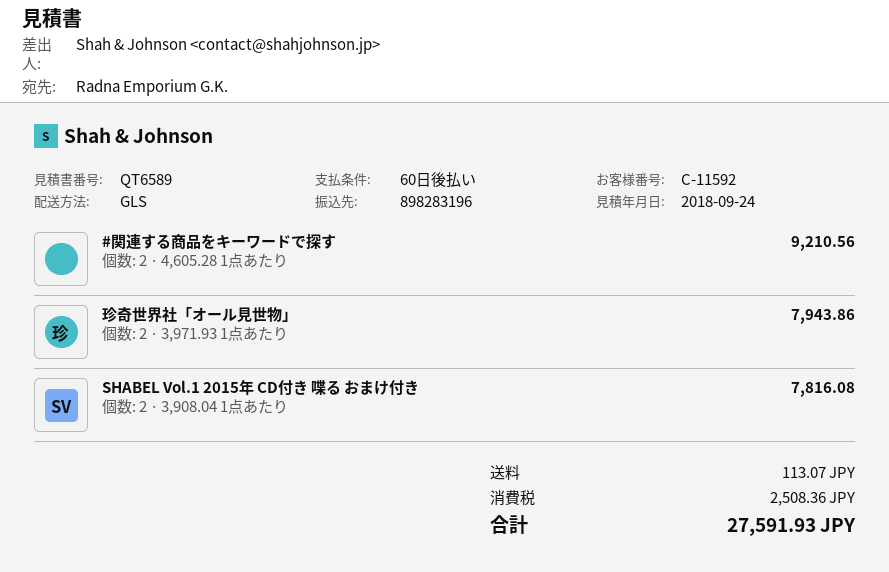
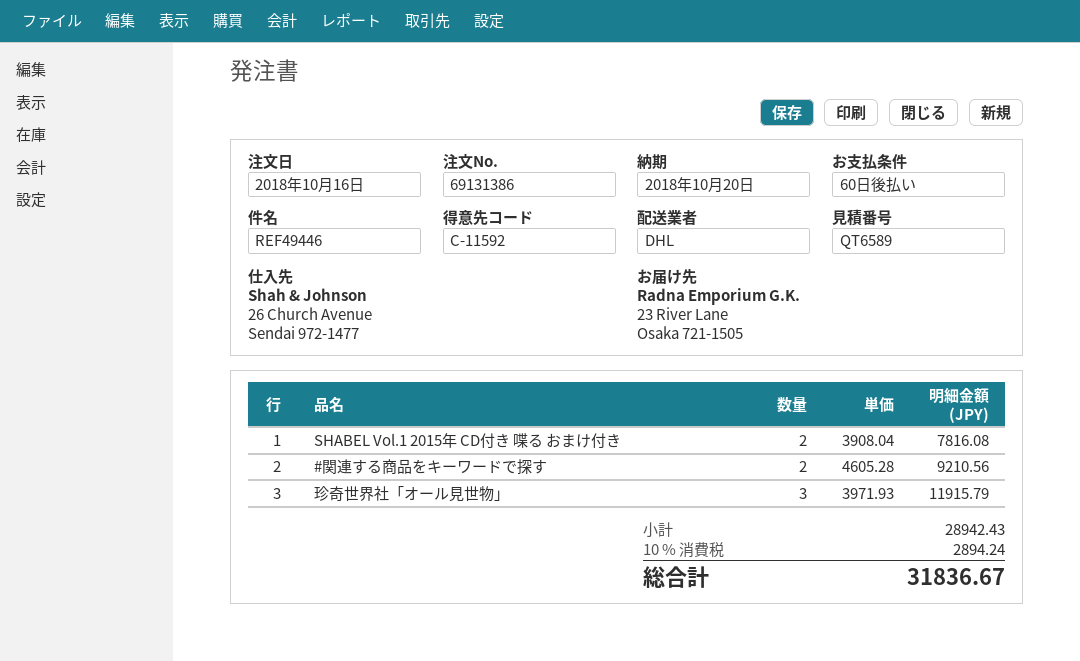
shipping method: GLS -> DHL
珍奇世界社「オール見世物」: 2 x 3971.93 = 7943.86 -> 3 x 3971.93 = 11915.79
shipping: 113.07 -> none
tax: 2508.36 -> 2894.24
total: 27591.93 -> 31836.67

